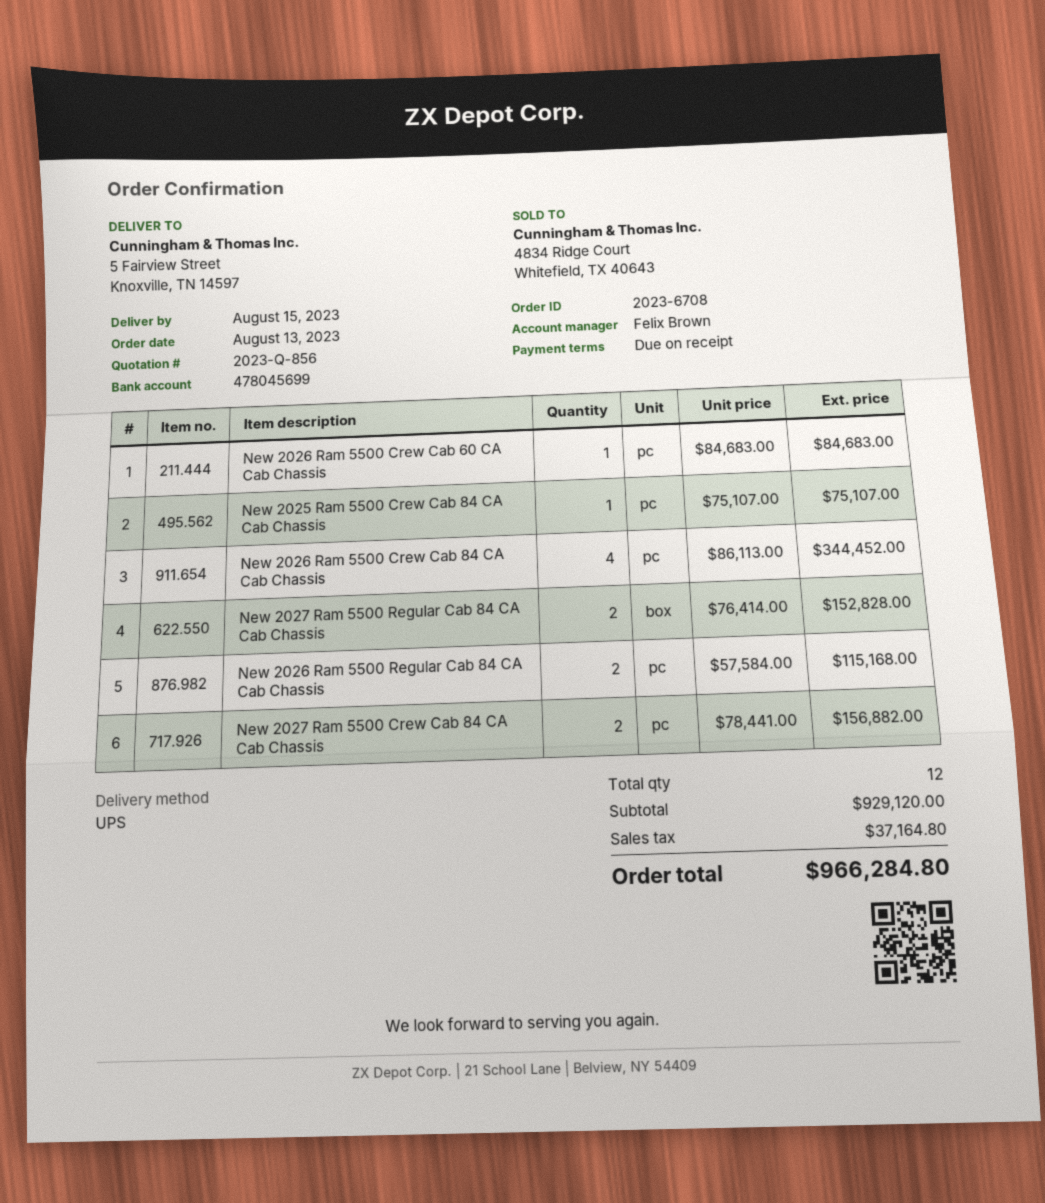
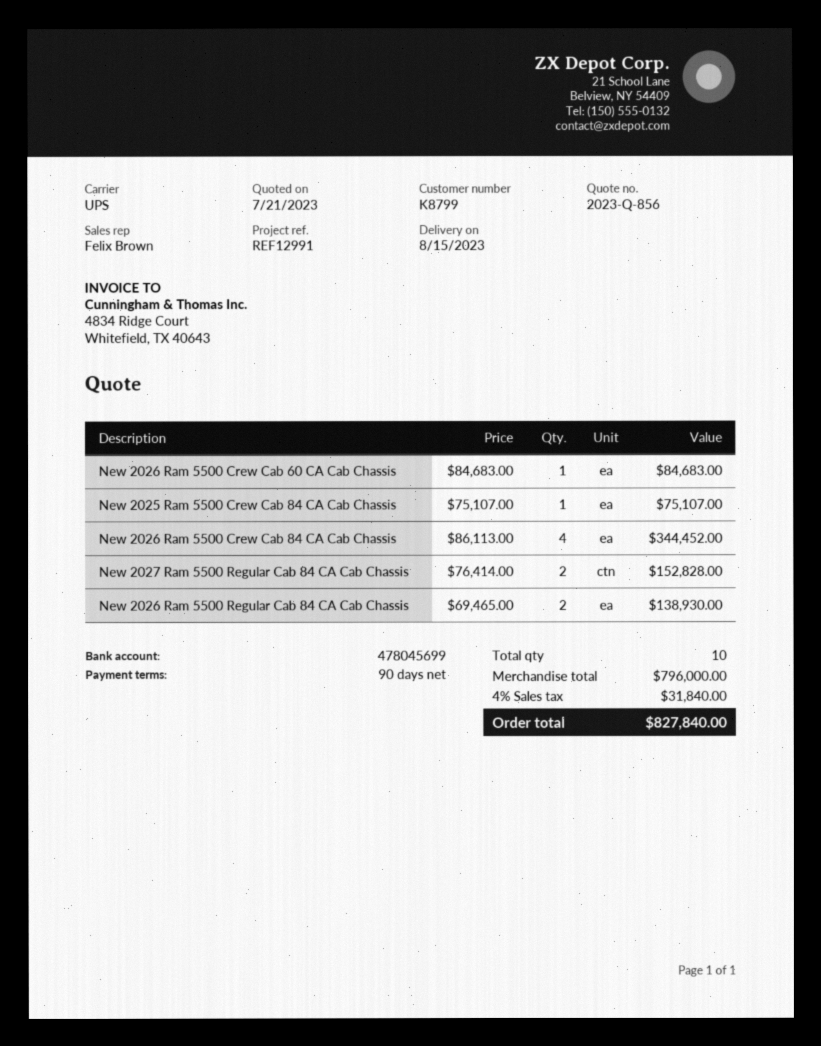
payment terms: on receipt -> 90 days
New 2026 Ram 5500 Regular Cab 84 CA Cab Chassis: 2 x 57584.00 = 115168.00 -> 2 x 69465.00 = 138930.00
New 2027 Ram 5500 Crew Cab 84 CA Cab Chassis: 2 x 78441.00 = 156882.00 -> none
total quantity: 12 -> 10
subtotal: 929120.00 -> 796000.00
tax: 37164.80 -> 31840.00
total: 966284.80 -> 827840.00

